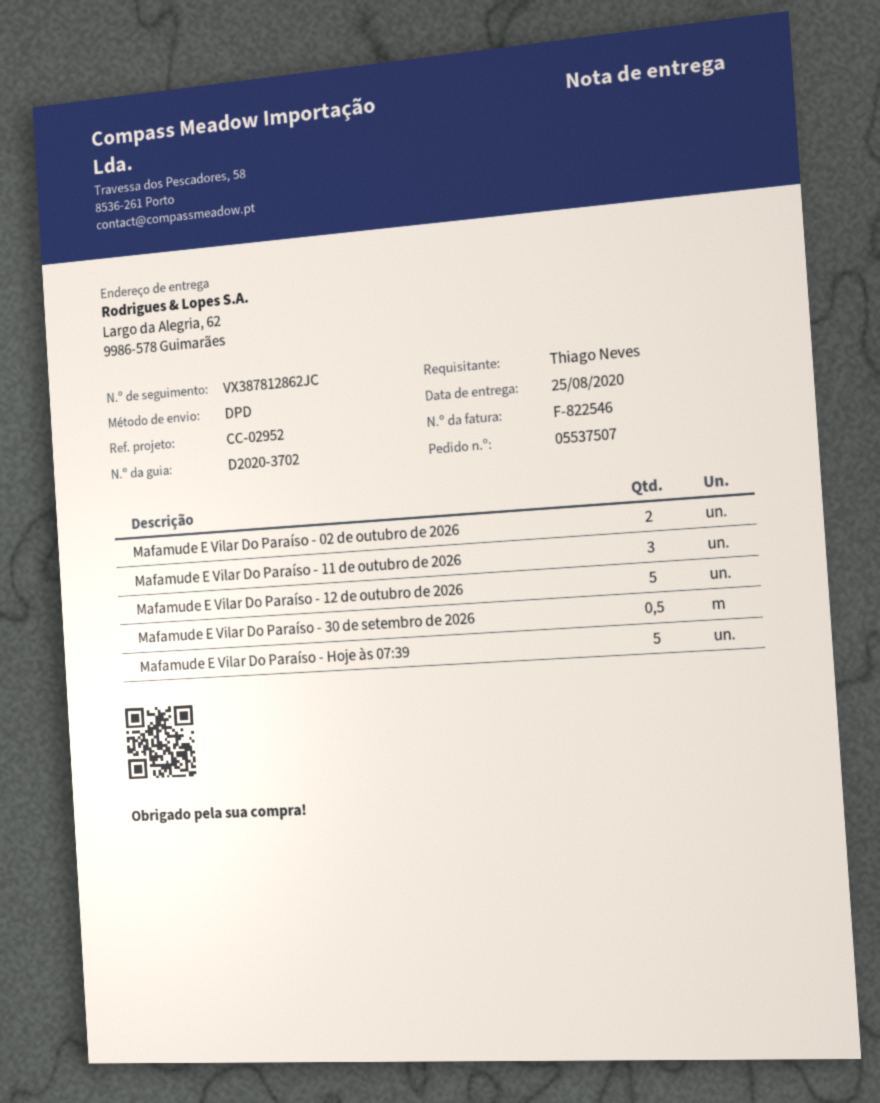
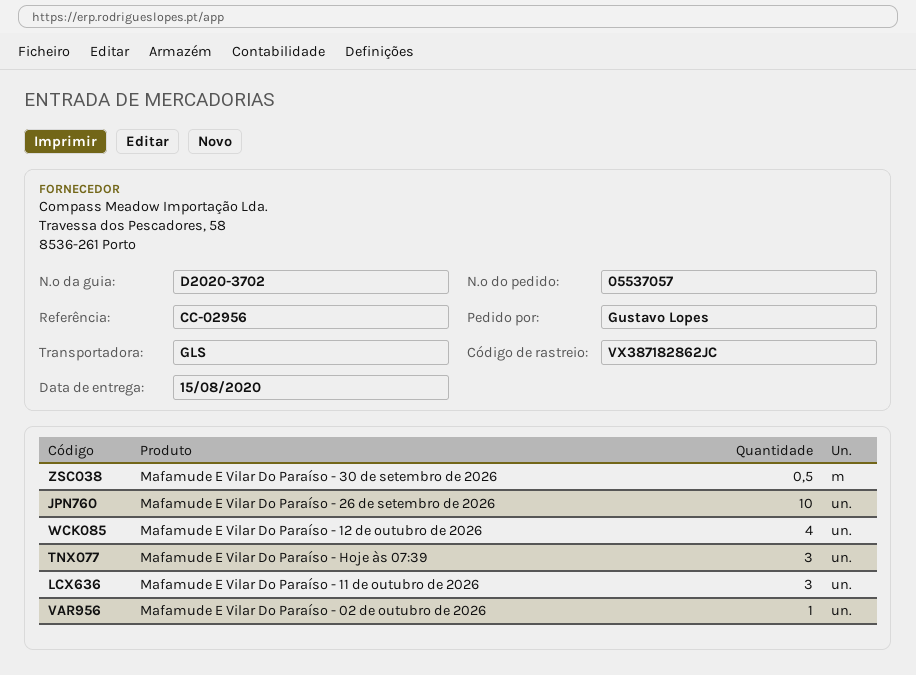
order number: 05537507 -> 05537057
delivery date: 2020-08-25 -> 2020-08-15
reference: CC-02952 -> CC-02956
ordered by: Thiago Neves -> Gustavo Lopes
shipping method: DPD -> GLS
tracking number: VX387812862JC -> VX387182862JC
Mafamude E Vilar Do Paraíso - 02 de outubro de 2026: 2 -> 1
Mafamude E Vilar Do Paraíso - 12 de outubro de 2026: 5 -> 4
Mafamude E Vilar Do Paraíso - Hoje às 07:39: 5 -> 3
Mafamude E Vilar Do Paraíso - 26 de setembro de 2026: none -> 10

